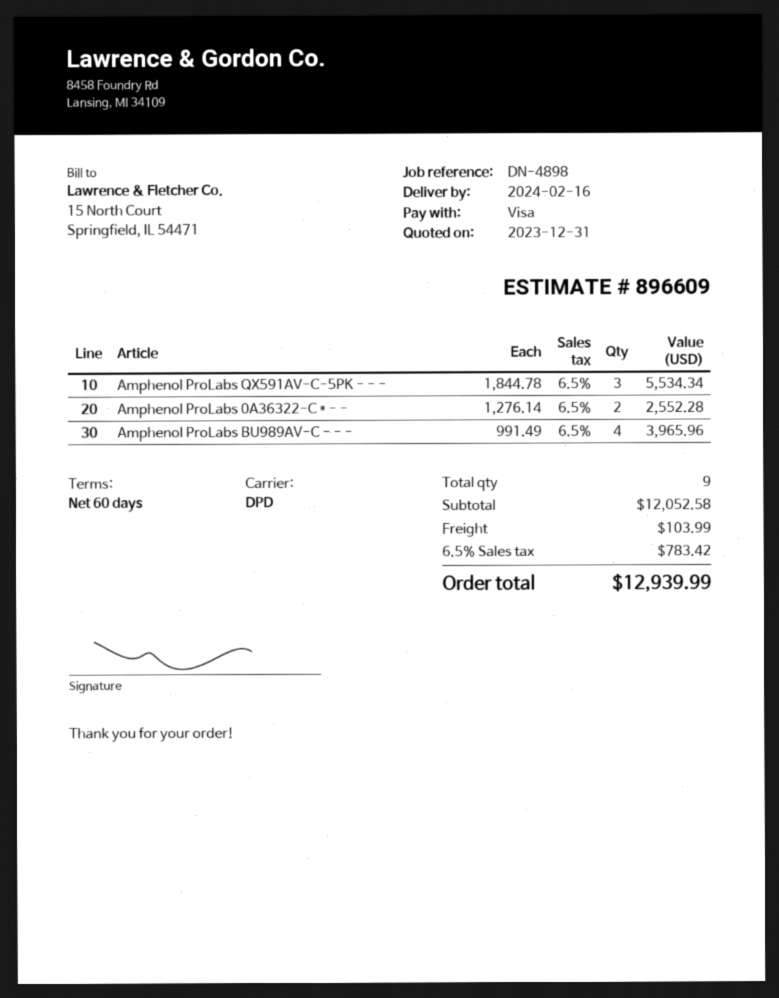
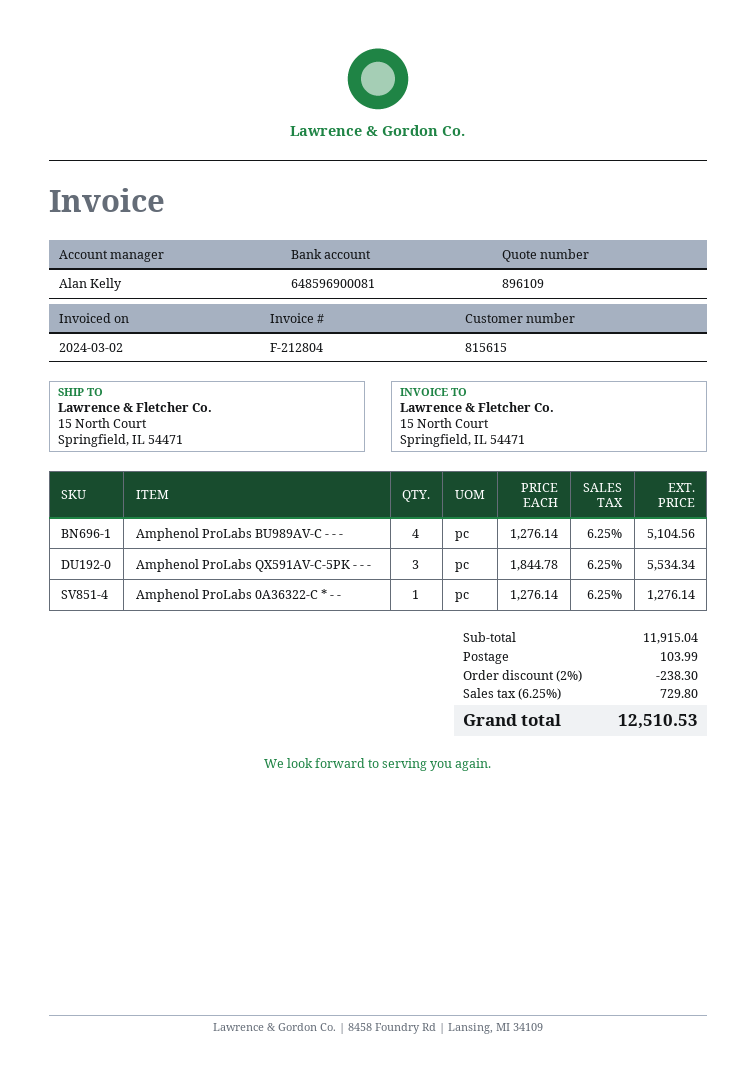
quote number: 896609 -> 896109
Amphenol ProLabs 0A36322-C * - -: 2 x 1276.14 = 2552.28 -> 1 x 1276.14 = 1276.14
Amphenol ProLabs BU989AV-C - - -: 4 x 991.49 = 3965.96 -> 4 x 1276.14 = 5104.56
subtotal: 12052.58 -> 11915.04
discount: none -> 2% = 238.30
tax: 6.5% = 783.42 -> 6.25% = 729.80
total: 12939.99 -> 12510.53

